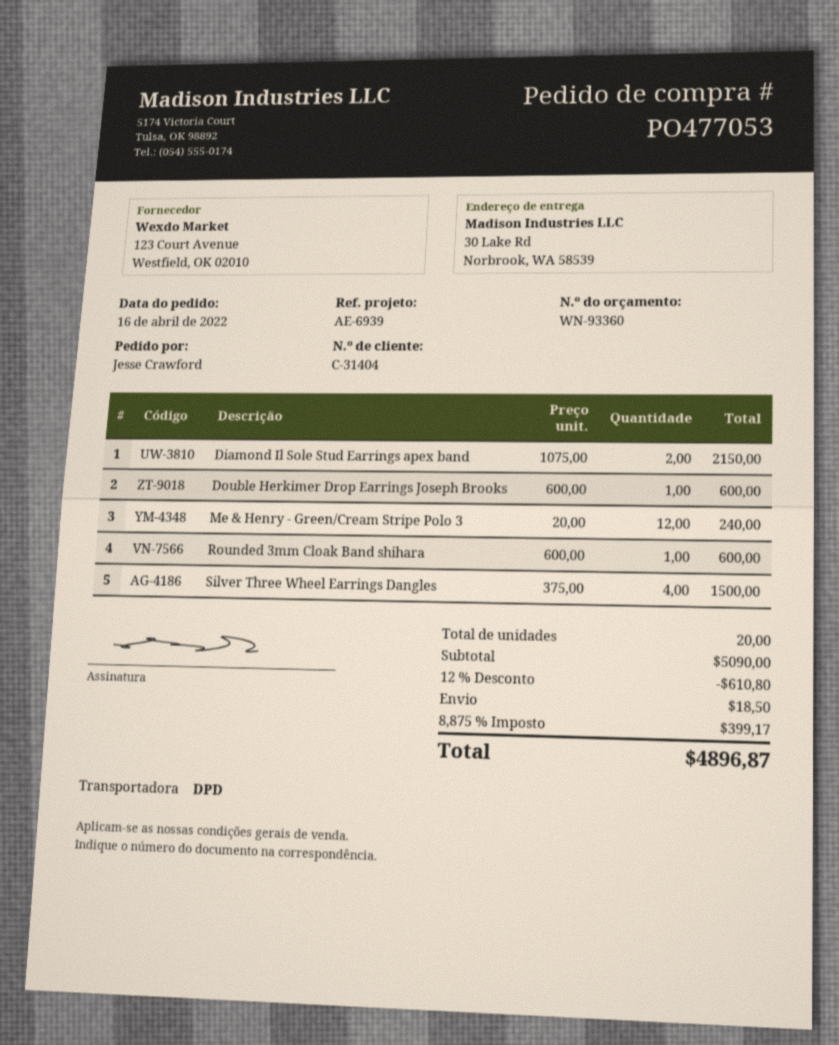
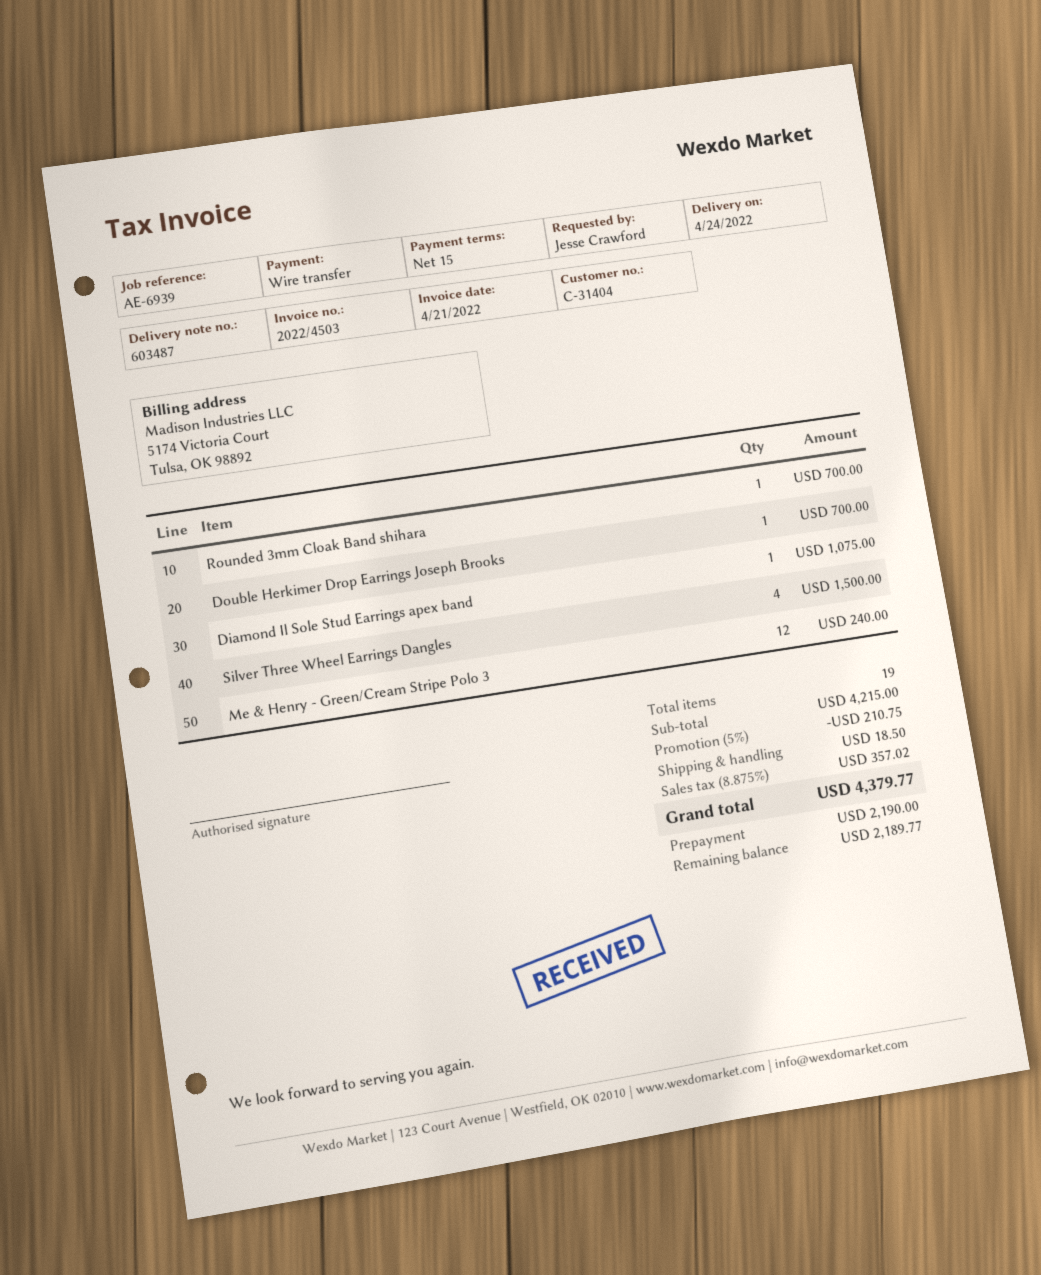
Diamond Il Sole Stud Earrings apex band: 2 for 2150.00 -> 1 for 1075.00
Double Herkimer Drop Earrings Joseph Brooks: 1 for 600.00 -> 1 for 700.00
Rounded 3mm Cloak Band shihara: 1 for 600.00 -> 1 for 700.00
total quantity: 20 -> 19
subtotal: 5090.00 -> 4215.00
discount: 12% = 610.80 -> 5% = 210.75
tax: 8.875% = 399.17 -> 8.875% = 357.02
total: 4896.87 -> 4379.77

